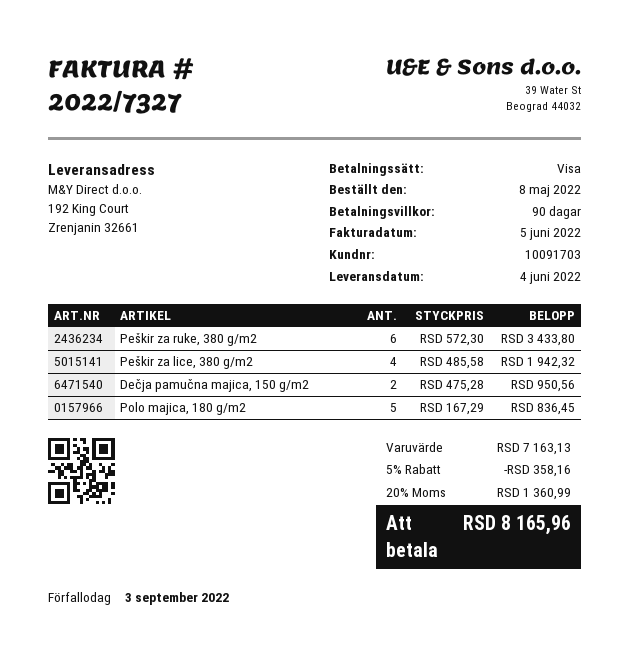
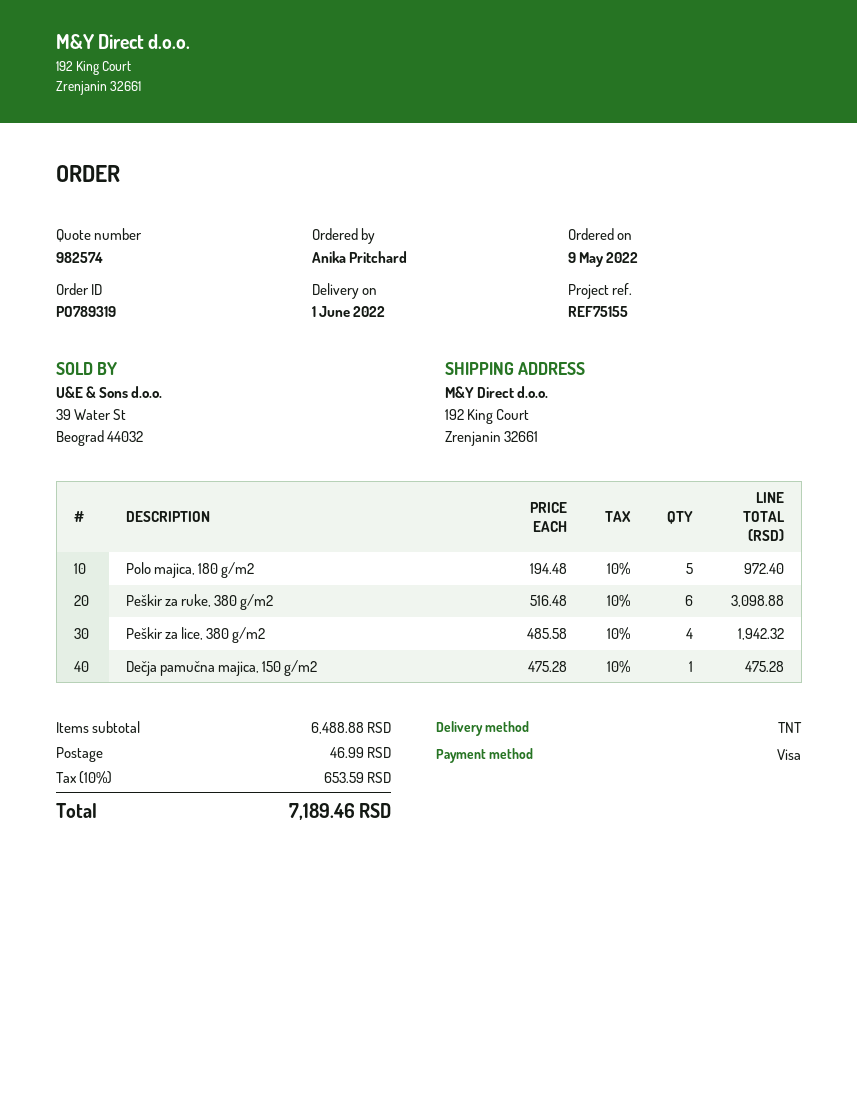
order date: 2022-05-08 -> 2022-05-09
delivery date: 2022-06-04 -> 2022-06-01
Peškir za ruke, 380 g/m2: 6 x 572.30 = 3433.80 -> 6 x 516.48 = 3098.88
Dečja pamučna majica, 150 g/m2: 2 x 475.28 = 950.56 -> 1 x 475.28 = 475.28
Polo majica, 180 g/m2: 5 x 167.29 = 836.45 -> 5 x 194.48 = 972.40
subtotal: 7163.13 -> 6488.88
discount: 5% = 358.16 -> none
shipping: none -> 46.99
tax: 20% = 1360.99 -> 10% = 653.59
total: 8165.96 -> 7189.46

